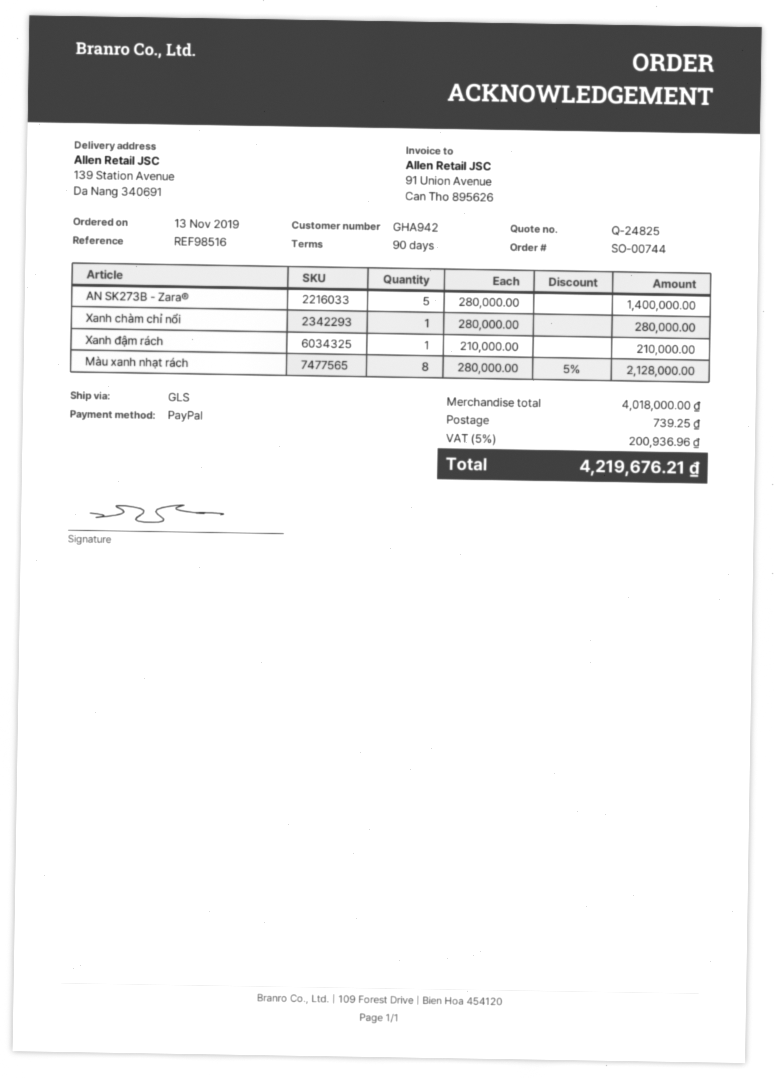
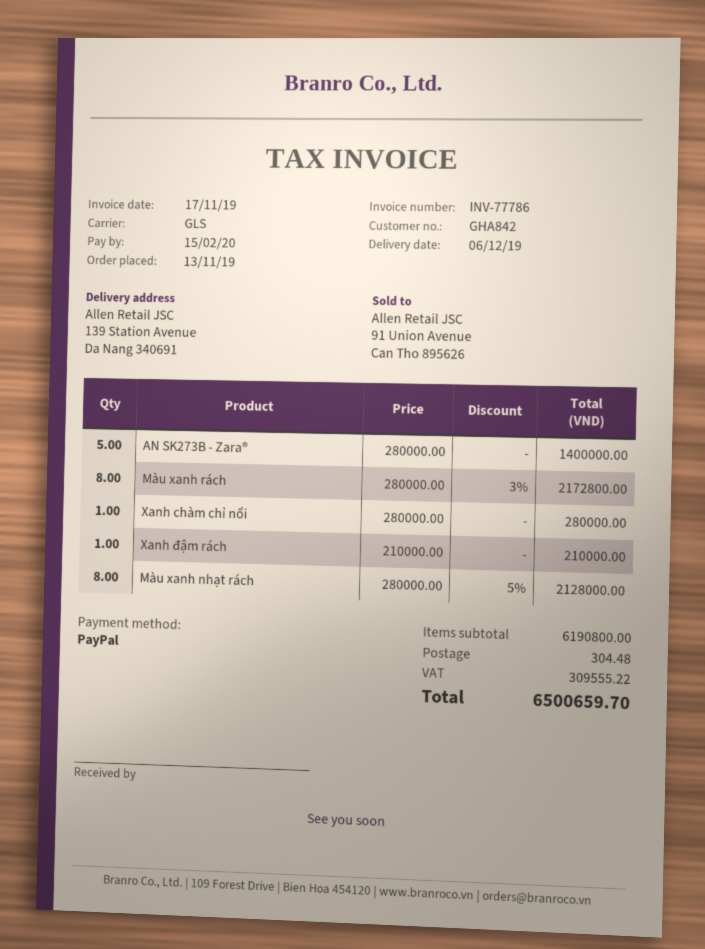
customer number: GHA942 -> GHA842
Màu xanh rách: none -> 8 x 280000.00 - 3% = 2172800.00
subtotal: 4018000.00 -> 6190800.00
shipping: 739.25 -> 304.48
tax: 200936.96 -> 309555.22
total: 4219676.21 -> 6500659.70

